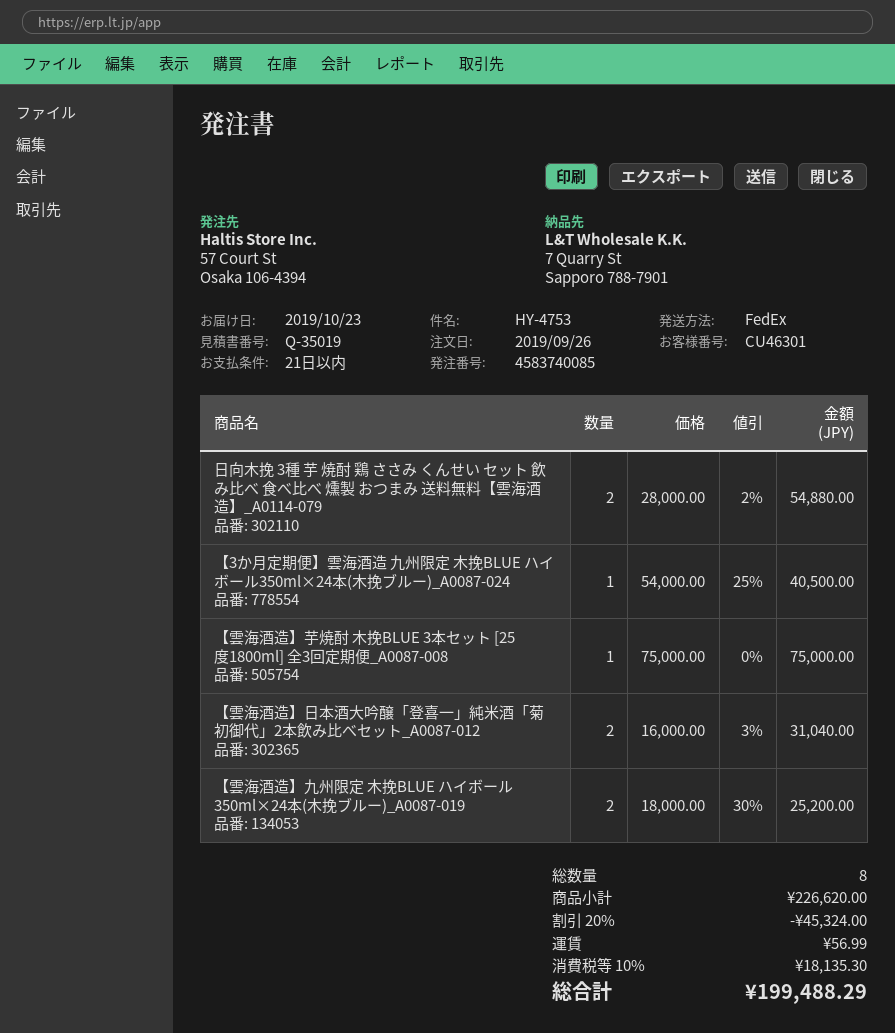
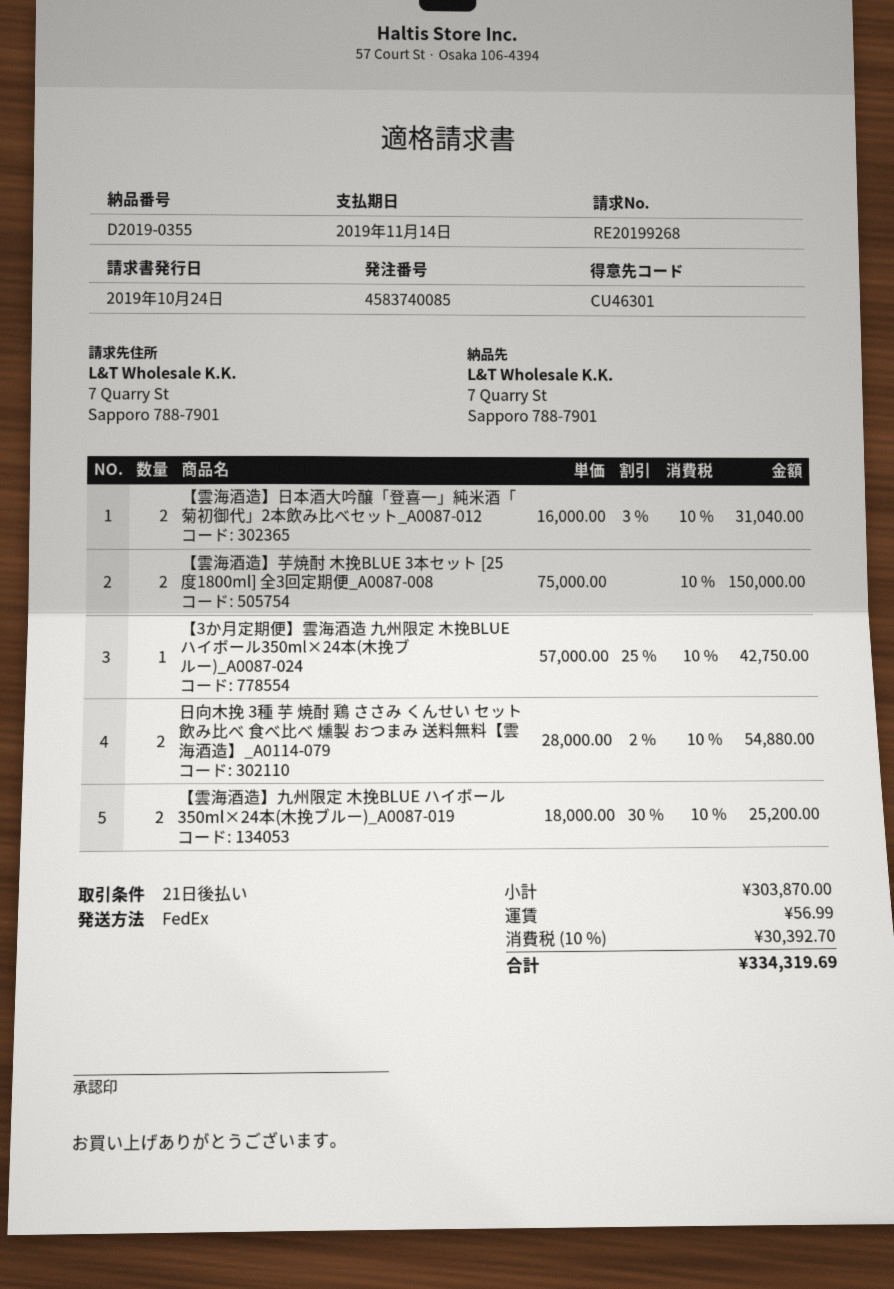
【3か月定期便】雲海酒造 九州限定 木挽BLUE ハイボール350ml×24本(木挽ブルー)_A0087-024: 1 x 54000.00 - 25% = 40500.00 -> 1 x 57000.00 - 25% = 42750.00
【雲海酒造】芋焼酎 木挽BLUE 3本セット [25度1800ml] 全3回定期便_A0087-008: 1 x 75000.00 = 75000.00 -> 2 x 75000.00 = 150000.00
subtotal: 226620.00 -> 303870.00
discount: 20% = 45324.00 -> none
tax: 10% = 18135.30 -> 10% = 30392.70
total: 199488.29 -> 334319.69

